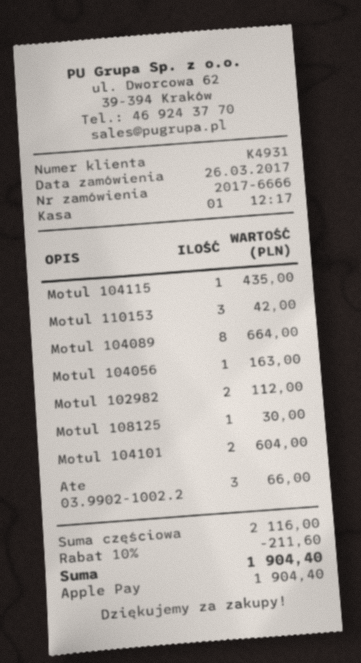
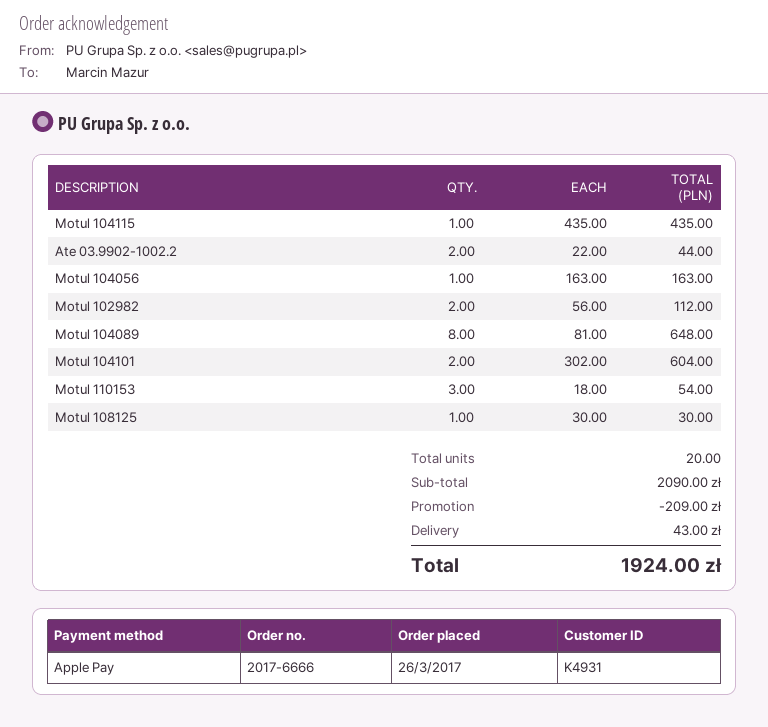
Motul 110153: 3 for 42.00 -> 3 for 54.00
Motul 104089: 8 for 664.00 -> 8 for 648.00
Ate 03.9902-1002.2: 3 for 66.00 -> 2 for 44.00
subtotal: 2116.00 -> 2090.00
discount: 211.60 -> 209.00
shipping: none -> 43.00
total: 1904.40 -> 1924.00

